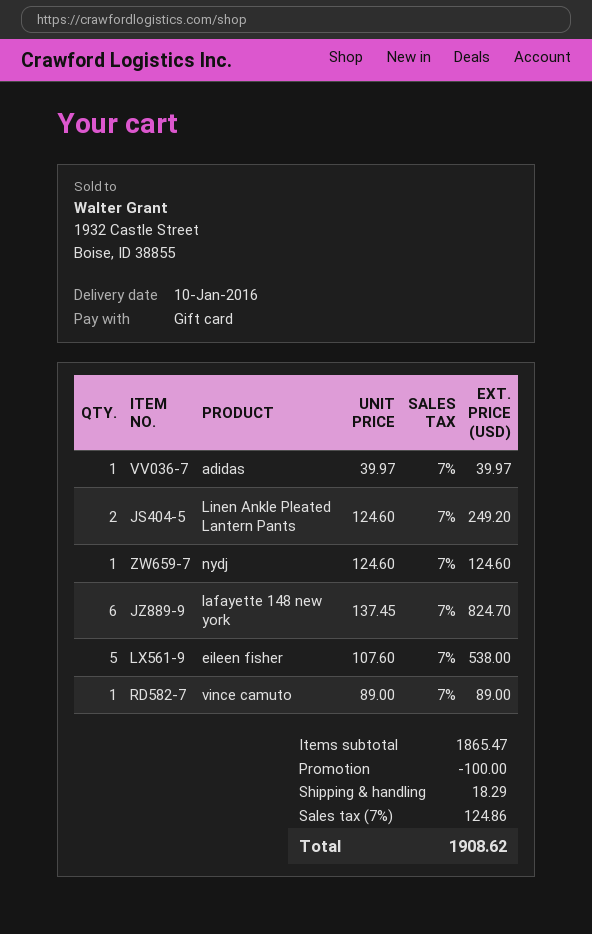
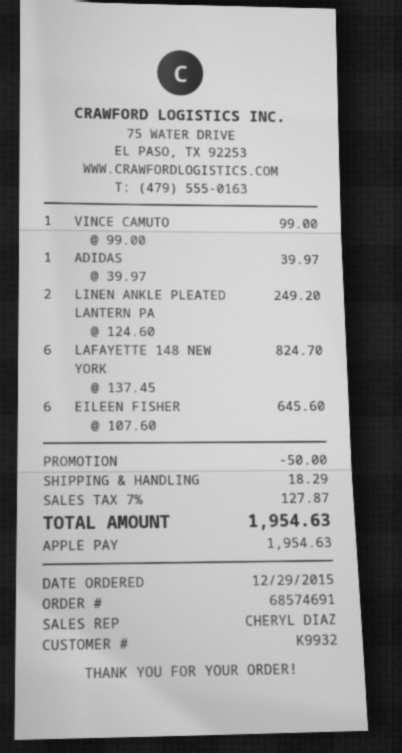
payment method: gift card -> Apple Pay
nydj: 1 x 124.60 = 124.60 -> none
eileen fisher: 5 x 107.60 = 538.00 -> 6 x 107.60 = 645.60
vince camuto: 1 x 89.00 = 89.00 -> 1 x 99.00 = 99.00
discount: 100.00 -> 50.00
tax: 7% = 124.86 -> 7% = 127.87
total: 1908.62 -> 1954.63

